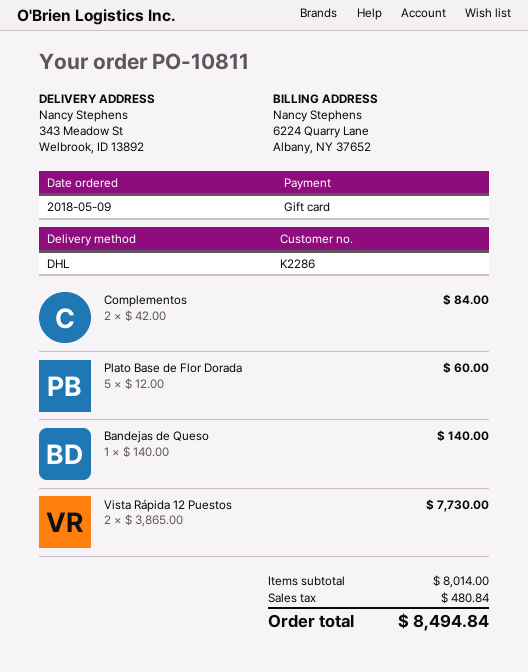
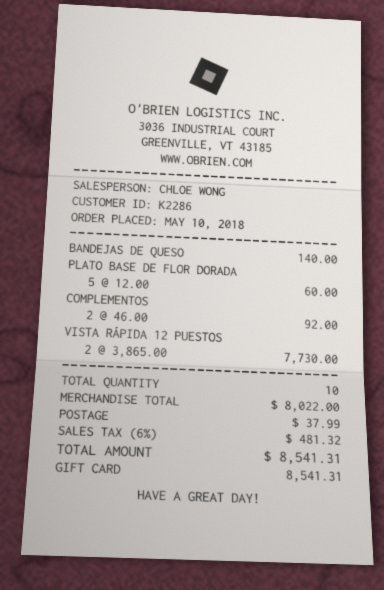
order date: 2018-05-09 -> 2018-05-10
Complementos: 2 x 42.00 = 84.00 -> 2 x 46.00 = 92.00
subtotal: 8014.00 -> 8022.00
shipping: none -> 37.99
tax: 480.84 -> 481.32
total: 8494.84 -> 8541.31

